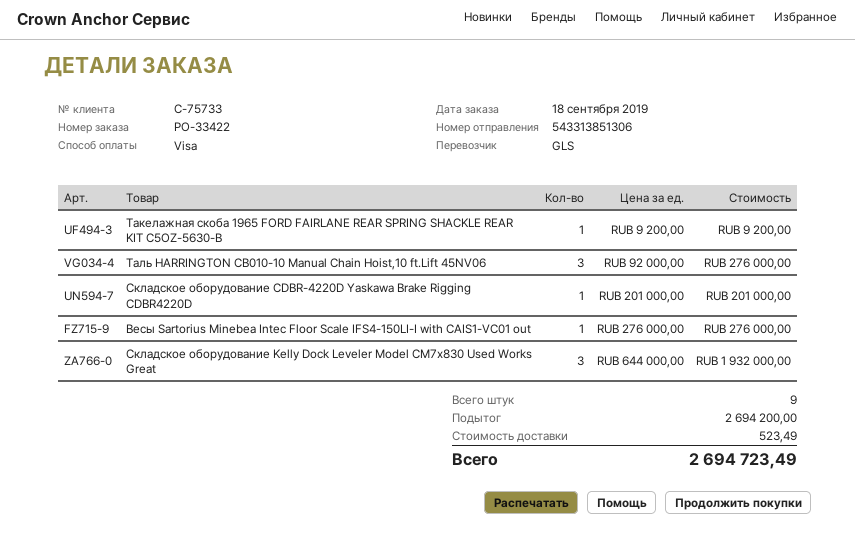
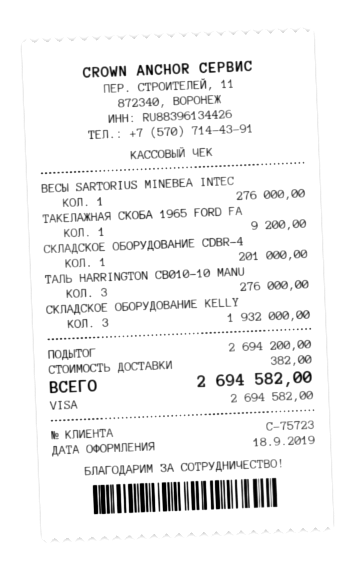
customer number: C-75733 -> C-75723
shipping: 523.49 -> 382.00
total: 2694723.49 -> 2694582.00

